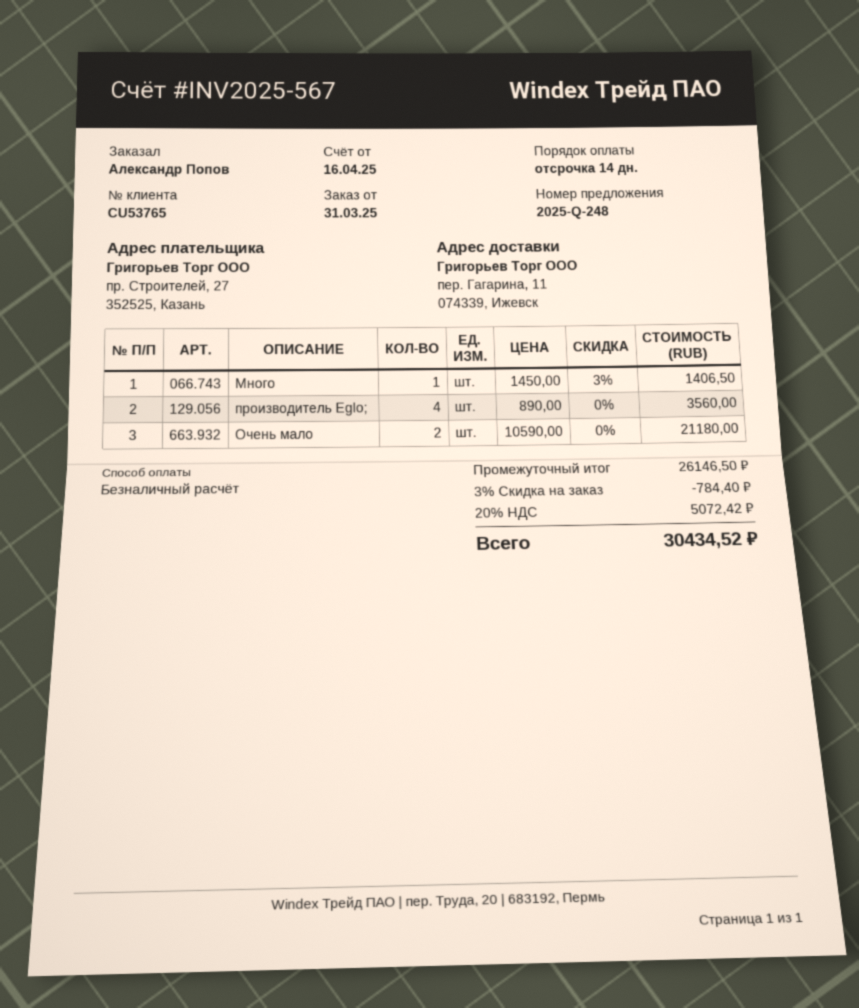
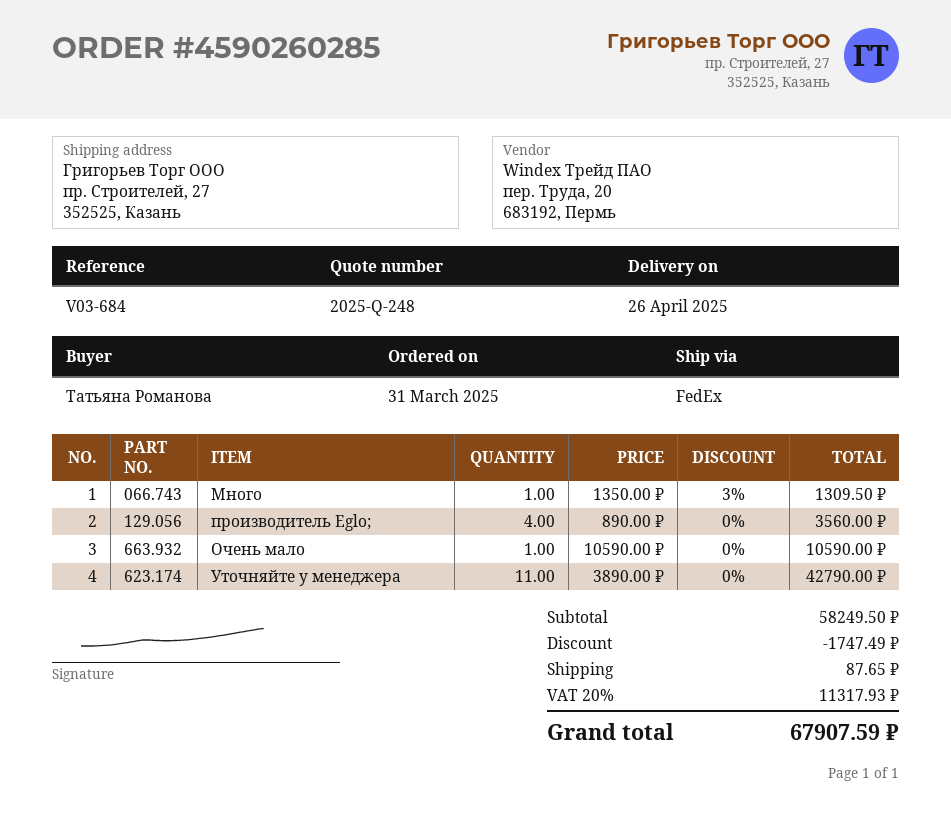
ordered by: Александр Попов -> Татьяна Романова
ship to: пер. Гагарина, 11, 074339, Ижевск -> пр. Строителей, 27, 352525, Казань
Много: 1 x 1450.00 - 3% = 1406.50 -> 1 x 1350.00 - 3% = 1309.50
Очень мало: 2 x 10590.00 = 21180.00 -> 1 x 10590.00 = 10590.00
Уточняйте у менеджера: none -> 11 x 3890.00 = 42790.00
subtotal: 26146.50 -> 58249.50
discount: 784.40 -> 1747.49
shipping: none -> 87.65
tax: 20% = 5072.42 -> 20% = 11317.93
total: 30434.52 -> 67907.59

